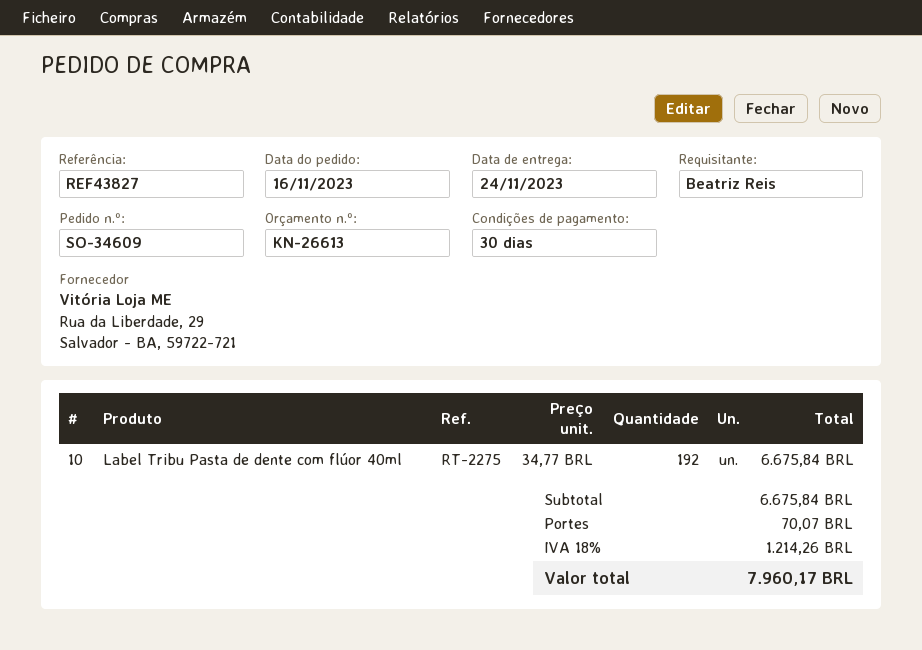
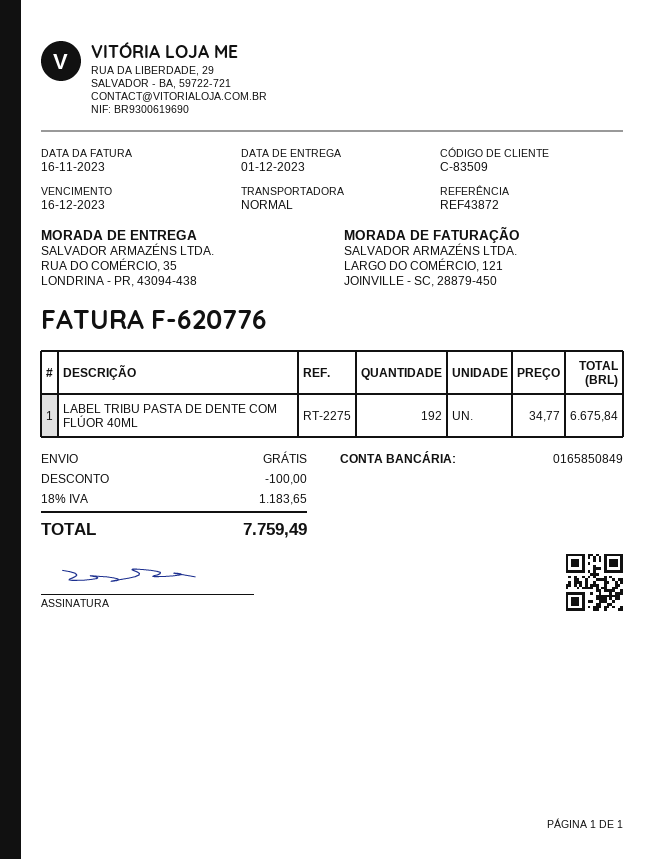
delivery date: 2023-11-24 -> 2023-12-01
reference: REF43827 -> REF43872
discount: none -> 100.00
shipping: 70.07 -> 0.00
tax: 18% = 1214.26 -> 18% = 1183.65
total: 7960.17 -> 7759.49

